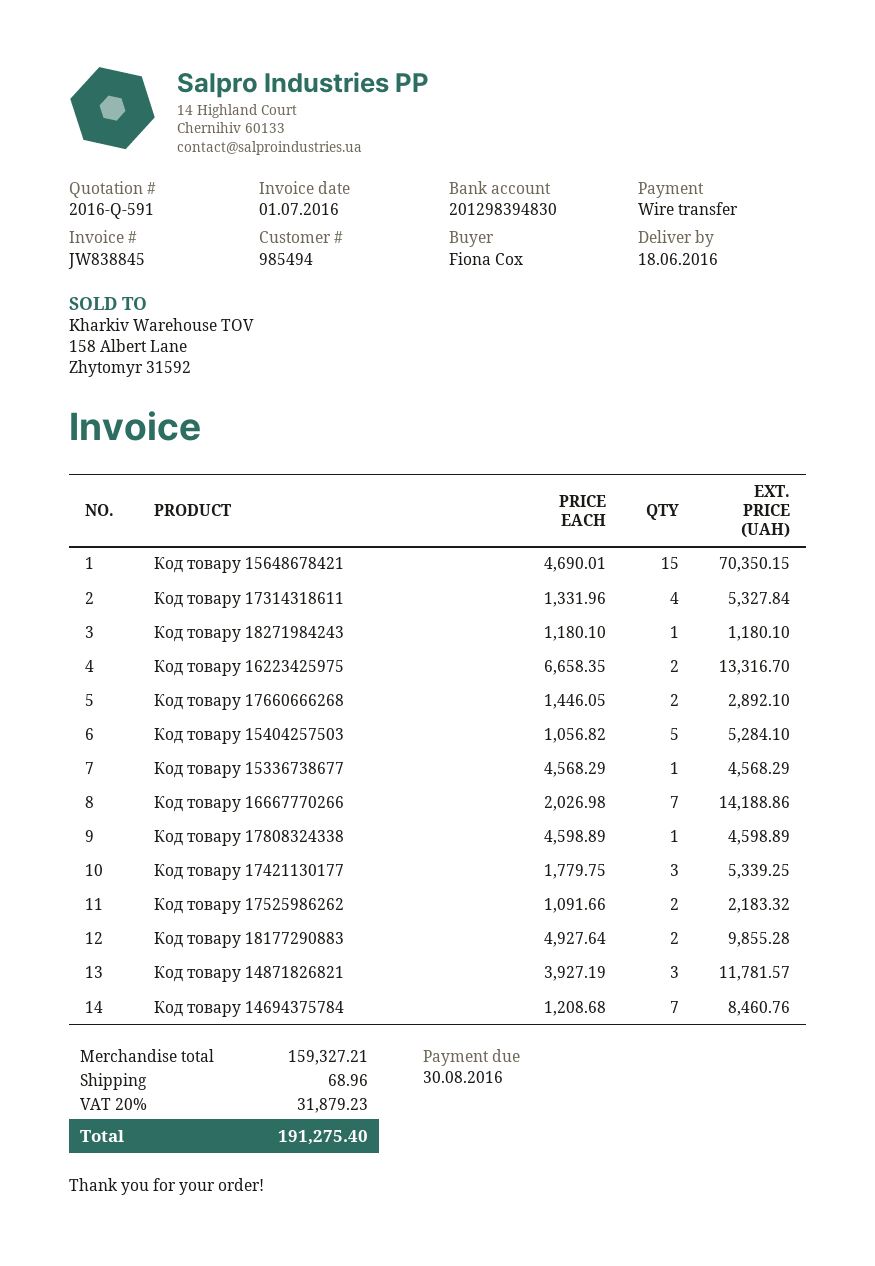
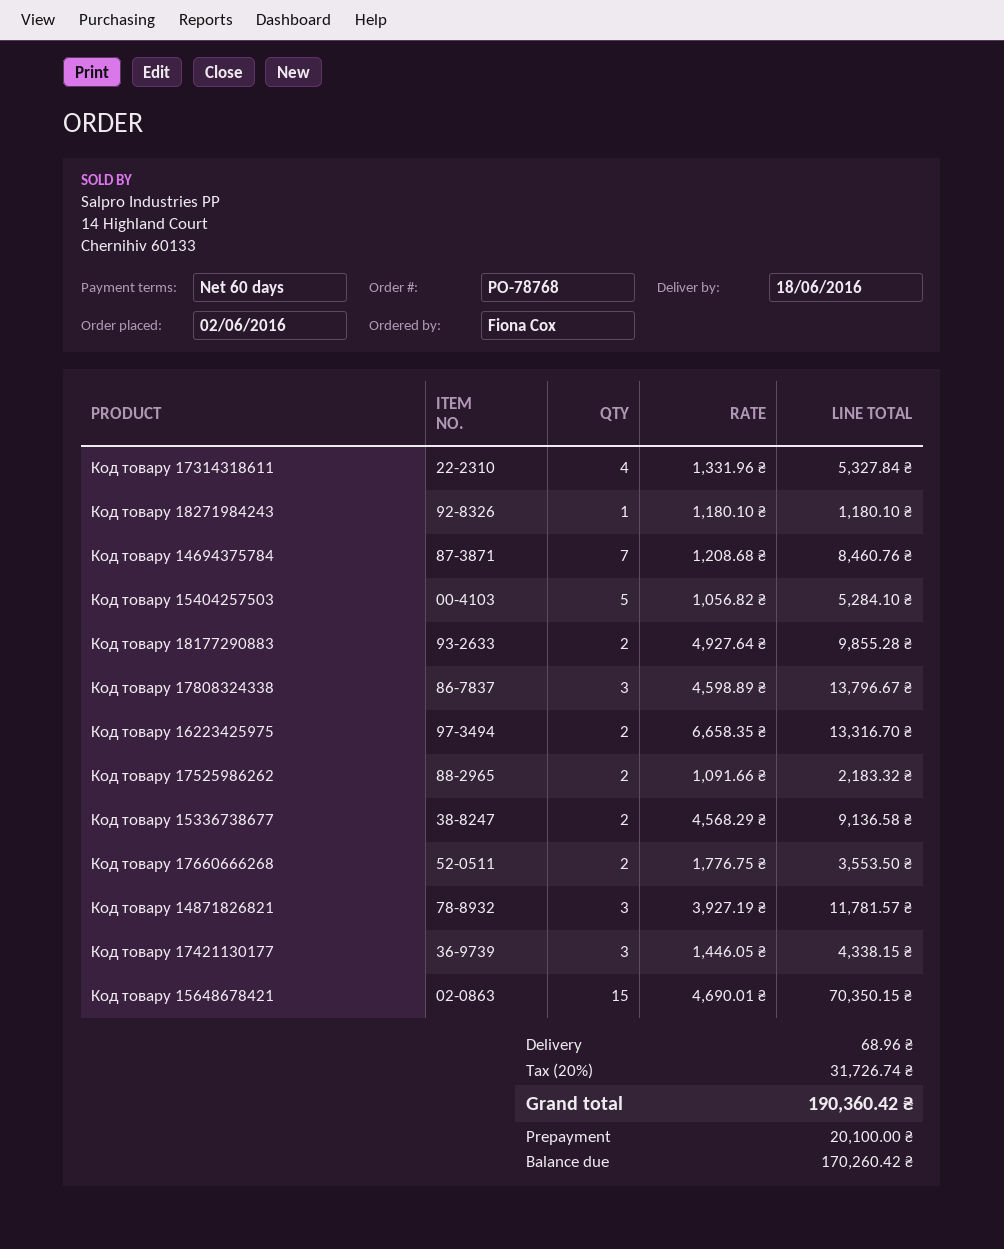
Код товару 17660666268: 2 x 1446.05 = 2892.10 -> 2 x 1776.75 = 3553.50
Код товару 15336738677: 1 x 4568.29 = 4568.29 -> 2 x 4568.29 = 9136.58
Код товару 16667770266: 7 x 2026.98 = 14188.86 -> none
Код товару 17808324338: 1 x 4598.89 = 4598.89 -> 3 x 4598.89 = 13796.67
Код товару 17421130177: 3 x 1779.75 = 5339.25 -> 3 x 1446.05 = 4338.15
tax: 20% = 31879.23 -> 20% = 31726.74
total: 191275.40 -> 190360.42

